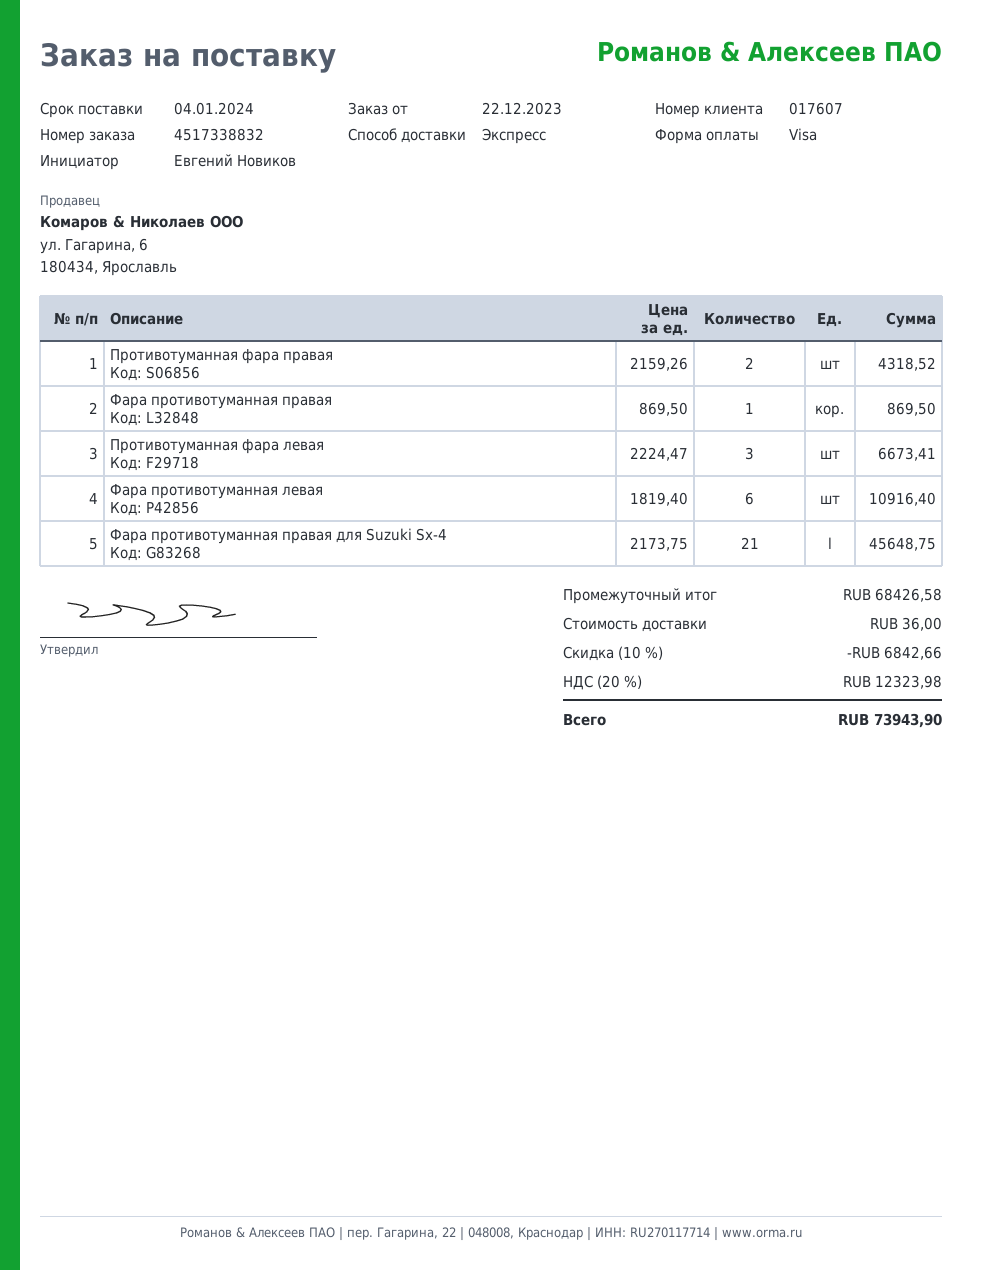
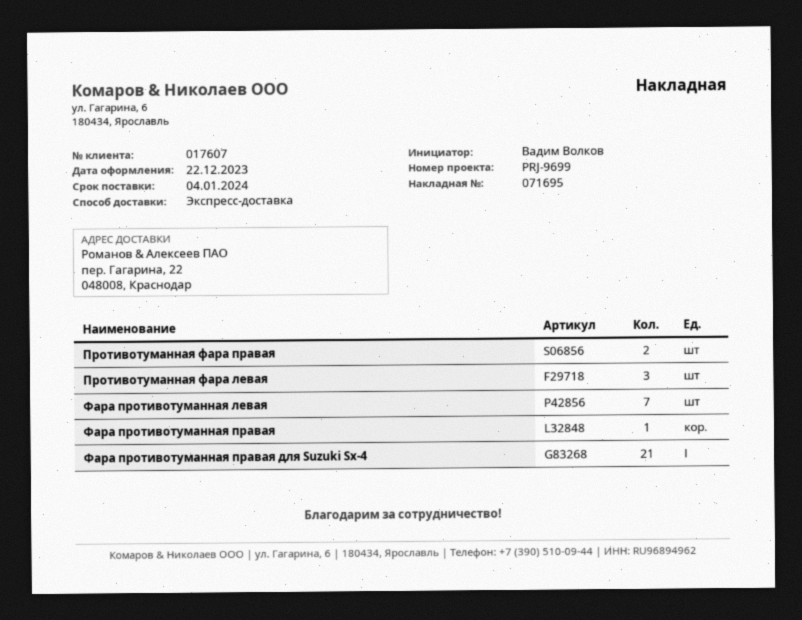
ordered by: Евгений Новиков -> Вадим Волков
Фара противотуманная левая: 6 -> 7

